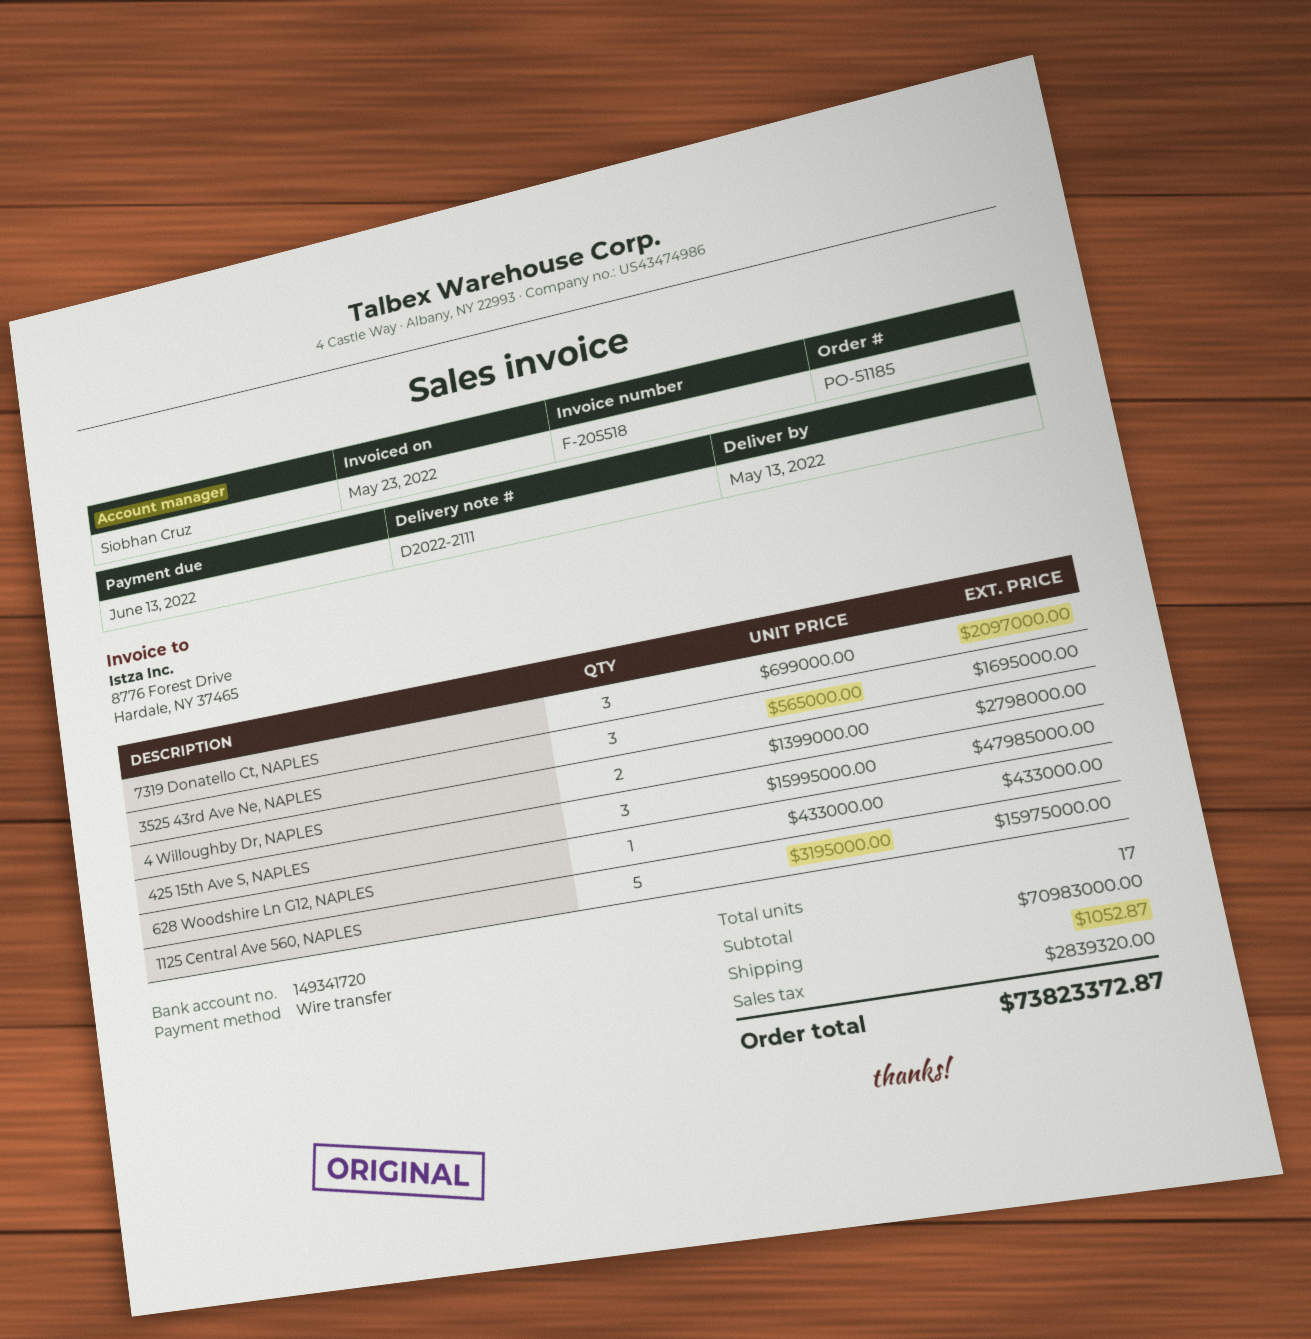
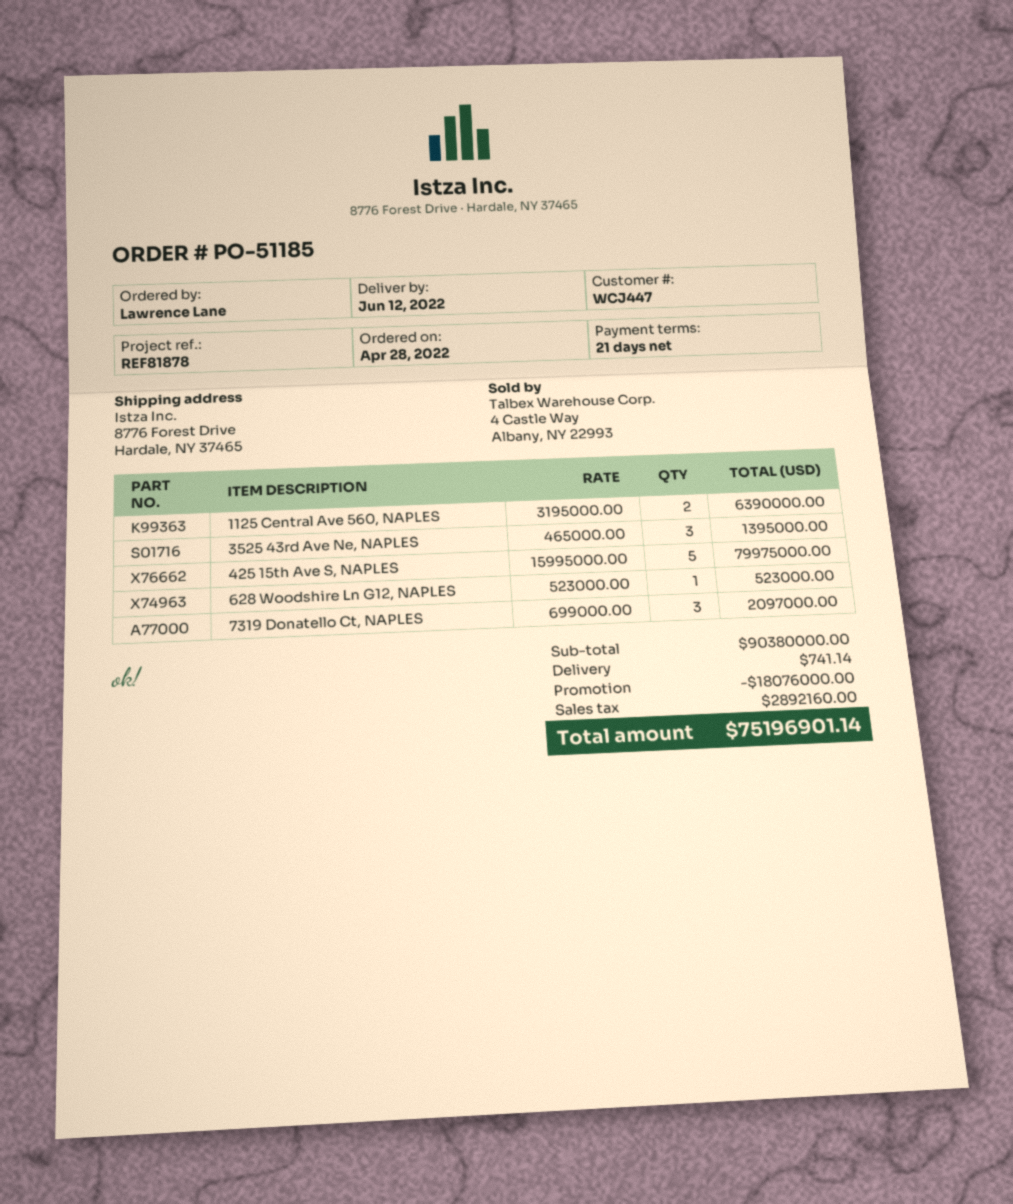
delivery date: 2022-05-13 -> 2022-06-12
3525 43rd Ave Ne, NAPLES: 3 x 565000.00 = 1695000.00 -> 3 x 465000.00 = 1395000.00
4 Willoughby Dr, NAPLES: 2 x 1399000.00 = 2798000.00 -> none
425 15th Ave S, NAPLES: 3 x 15995000.00 = 47985000.00 -> 5 x 15995000.00 = 79975000.00
628 Woodshire Ln G12, NAPLES: 1 x 433000.00 = 433000.00 -> 1 x 523000.00 = 523000.00
1125 Central Ave 560, NAPLES: 5 x 3195000.00 = 15975000.00 -> 2 x 3195000.00 = 6390000.00
subtotal: 70983000.00 -> 90380000.00
discount: none -> 18076000.00
shipping: 1052.87 -> 741.14
tax: 2839320.00 -> 2892160.00
total: 73823372.87 -> 75196901.14

